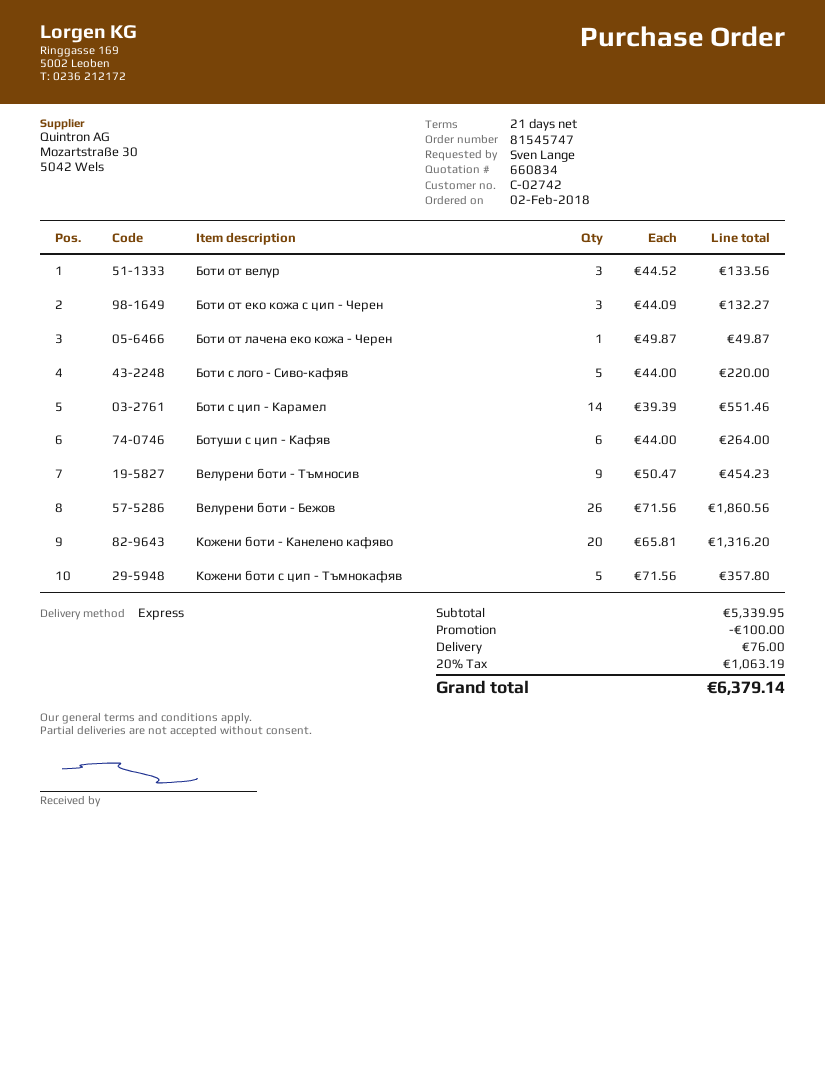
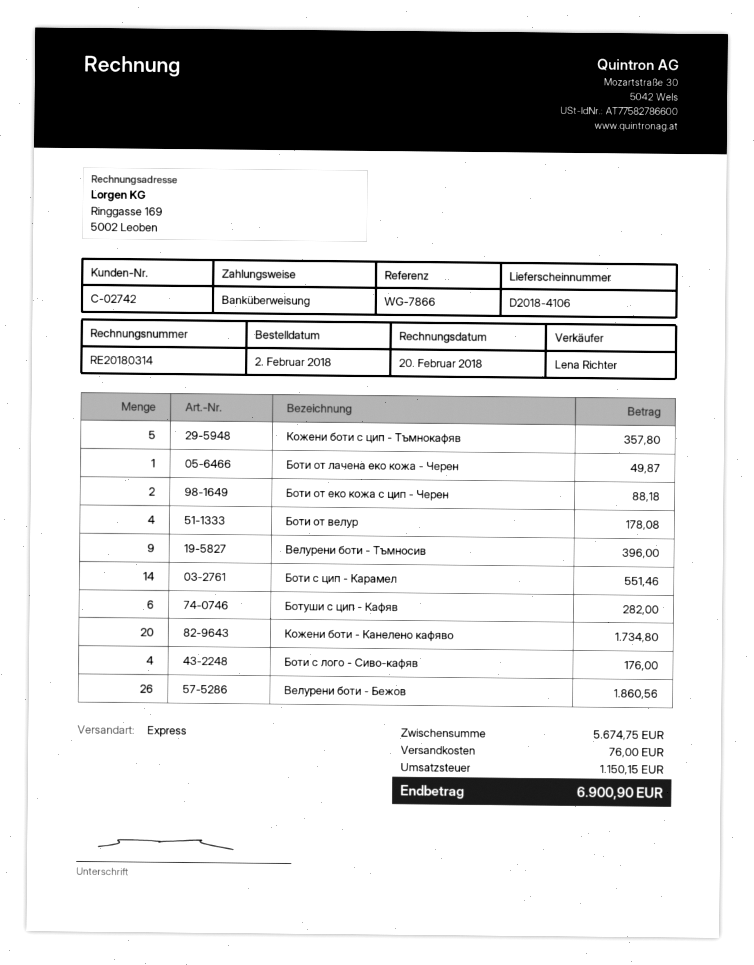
Боти от велур: 3 for 133.56 -> 4 for 178.08
Боти от еко кожа с цип - Черен: 3 for 132.27 -> 2 for 88.18
Боти с лого - Сиво-кафяв: 5 for 220.00 -> 4 for 176.00
Ботуши с цип - Кафяв: 6 for 264.00 -> 6 for 282.00
Велурени боти - Tъмносив: 9 for 454.23 -> 9 for 396.00
Кожени боти - Канелено кафяво: 20 for 1316.20 -> 20 for 1734.80
subtotal: 5339.95 -> 5674.75
discount: 100.00 -> none
tax: 1063.19 -> 1150.15
total: 6379.14 -> 6900.90

